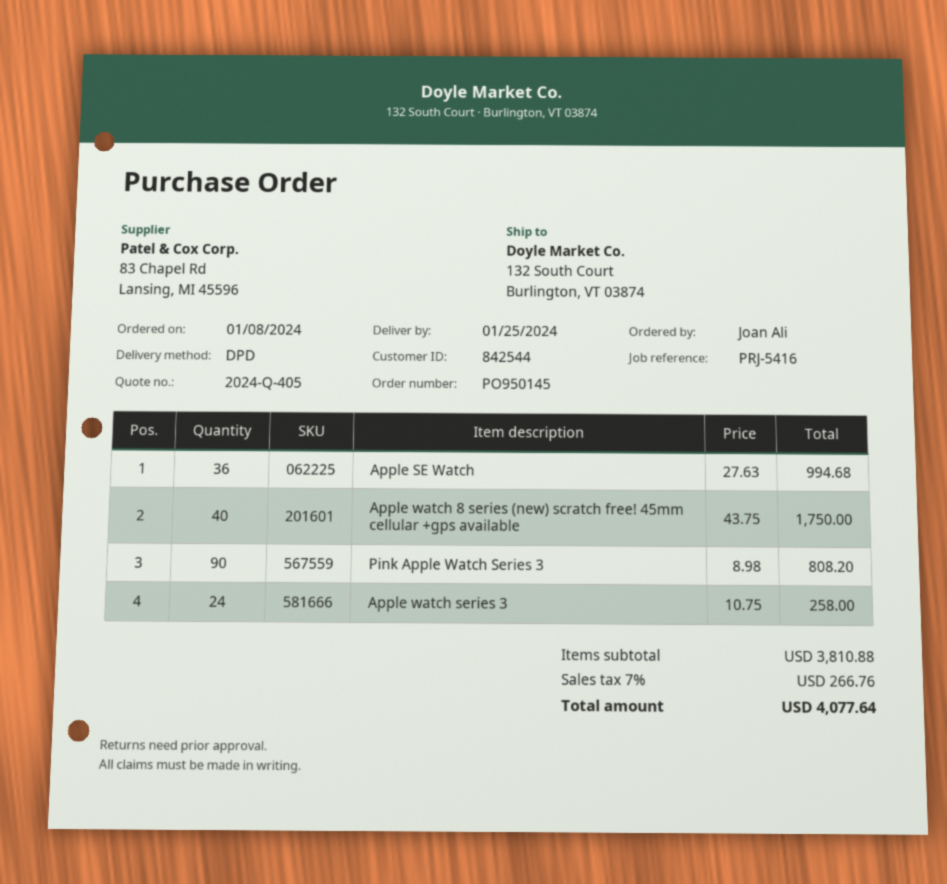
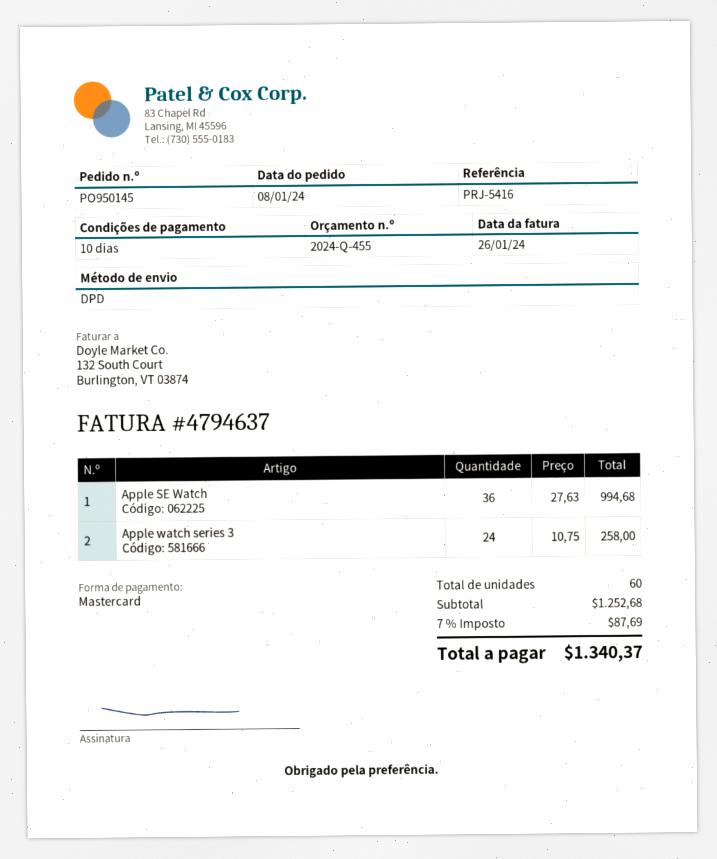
quote number: 2024-Q-405 -> 2024-Q-455
Apple watch 8 series (new) scratch free! 45mm cellular +gps available: 40 x 43.75 = 1750.00 -> none
Pink Apple Watch Series 3: 90 x 8.98 = 808.20 -> none
subtotal: 3810.88 -> 1252.68
tax: 7% = 266.76 -> 7% = 87.69
total: 4077.64 -> 1340.37

